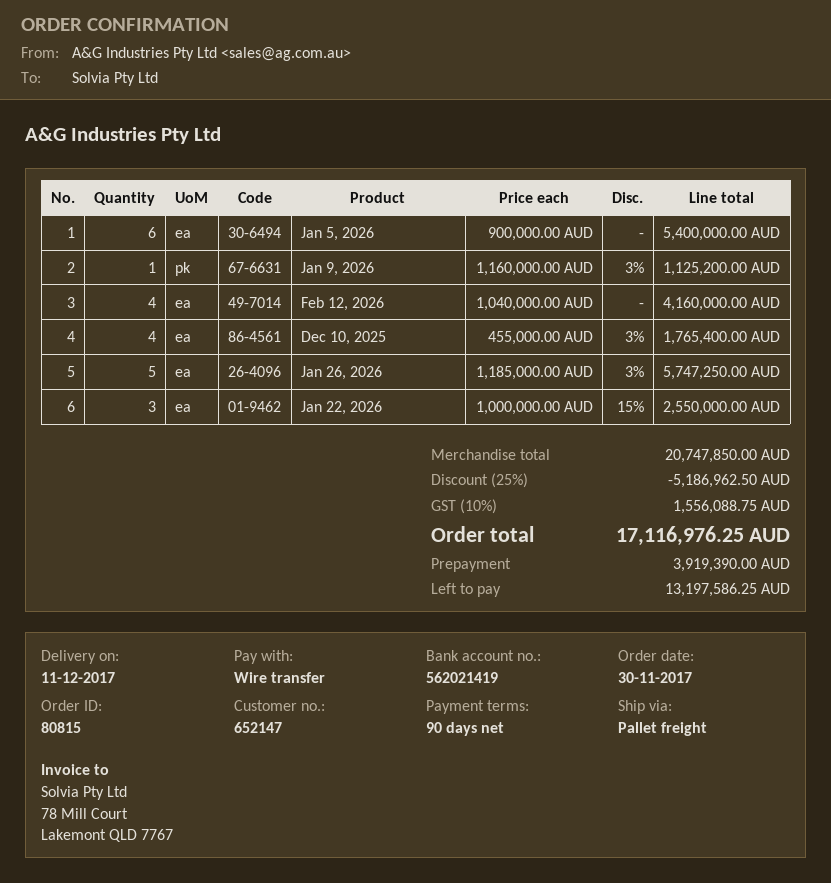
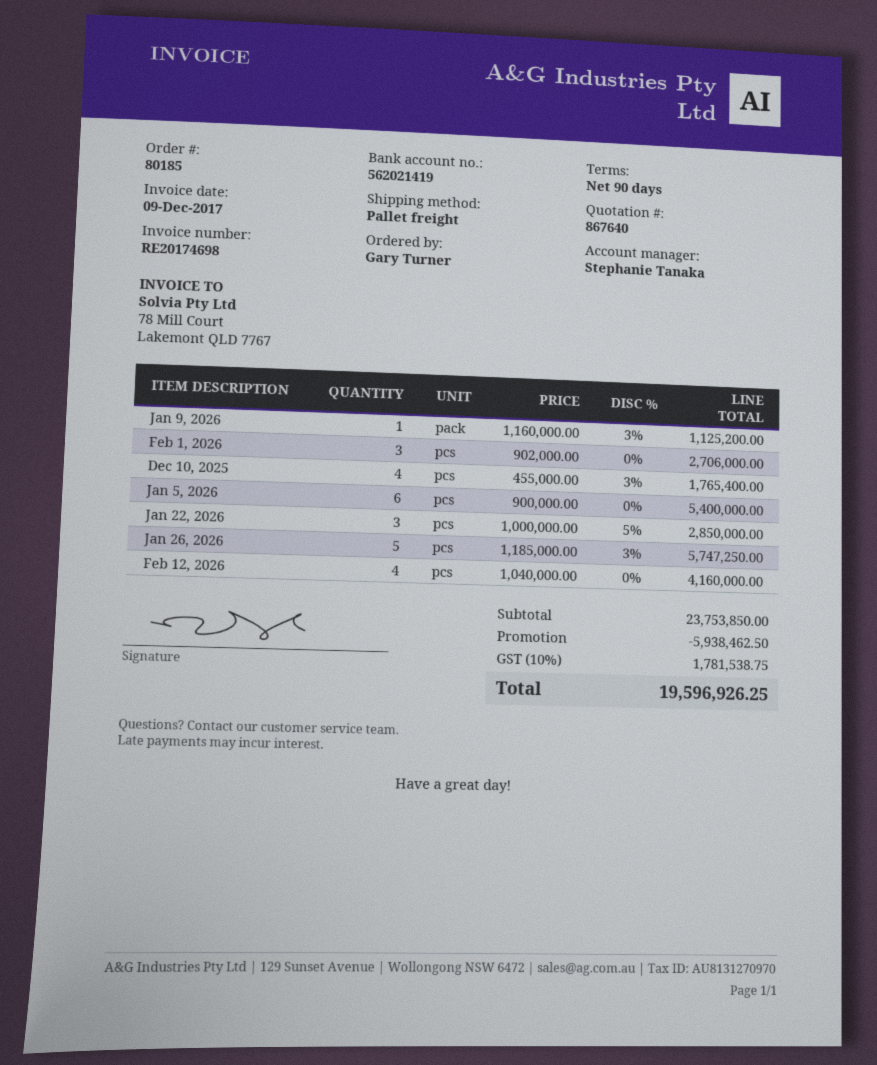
order number: 80815 -> 80185
Jan 22, 2026: 3 x 1000000.00 - 15% = 2550000.00 -> 3 x 1000000.00 - 5% = 2850000.00
Feb 1, 2026: none -> 3 x 902000.00 = 2706000.00
subtotal: 20747850.00 -> 23753850.00
discount: 5186962.50 -> 5938462.50
tax: 10% = 1556088.75 -> 10% = 1781538.75
total: 17116976.25 -> 19596926.25

